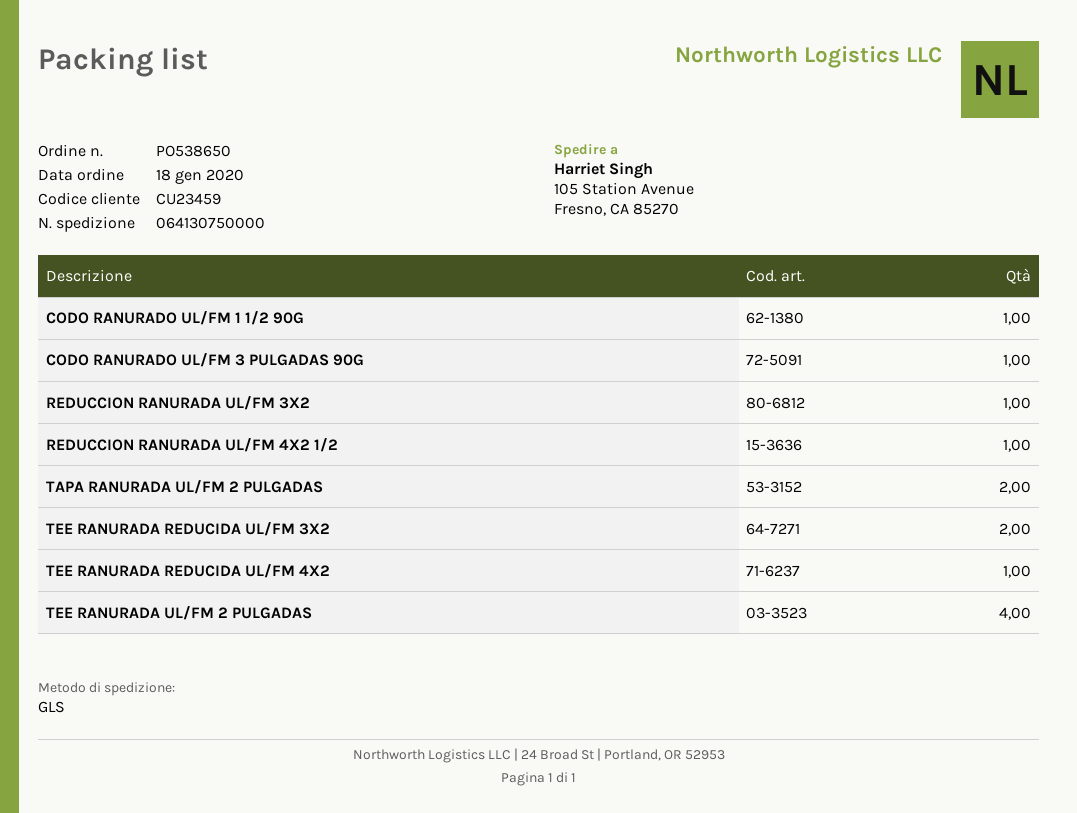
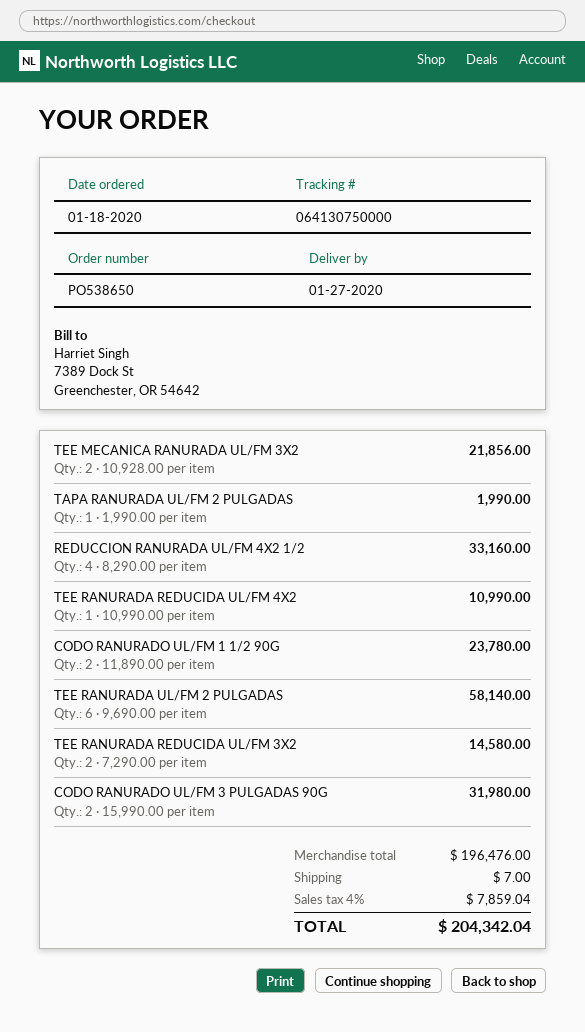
CODO RANURADO UL/FM 1 1/2 90G: 1 -> 2
CODO RANURADO UL/FM 3 PULGADAS 90G: 1 -> 2
REDUCCION RANURADA UL/FM 3X2: 1 -> none
REDUCCION RANURADA UL/FM 4X2 1/2: 1 -> 4
TAPA RANURADA UL/FM 2 PULGADAS: 2 -> 1
TEE RANURADA UL/FM 2 PULGADAS: 4 -> 6
TEE MECANICA RANURADA UL/FM 3X2: none -> 2

